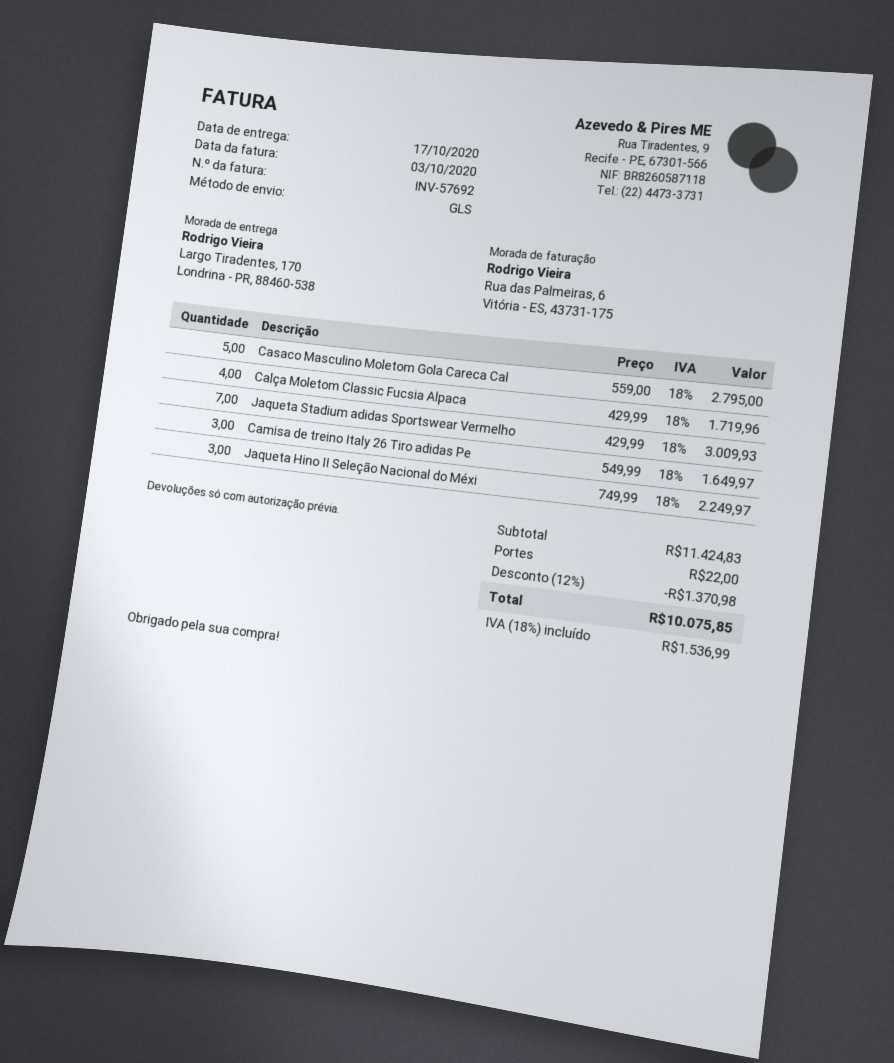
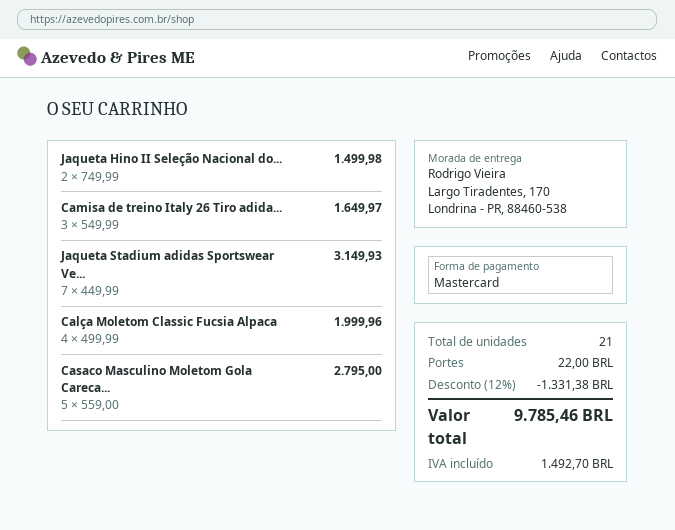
Calça Moletom Classic Fucsia Alpaca: 4 x 429.99 = 1719.96 -> 4 x 499.99 = 1999.96
Jaqueta Stadium adidas Sportswear Vermelho: 7 x 429.99 = 3009.93 -> 7 x 449.99 = 3149.93
Jaqueta Hino II Seleção Nacional do Méxi: 3 x 749.99 = 2249.97 -> 2 x 749.99 = 1499.98
discount: 12% = 1370.98 -> 12% = 1331.38
tax: 1536.99 -> 1492.70
total: 10075.85 -> 9785.46

